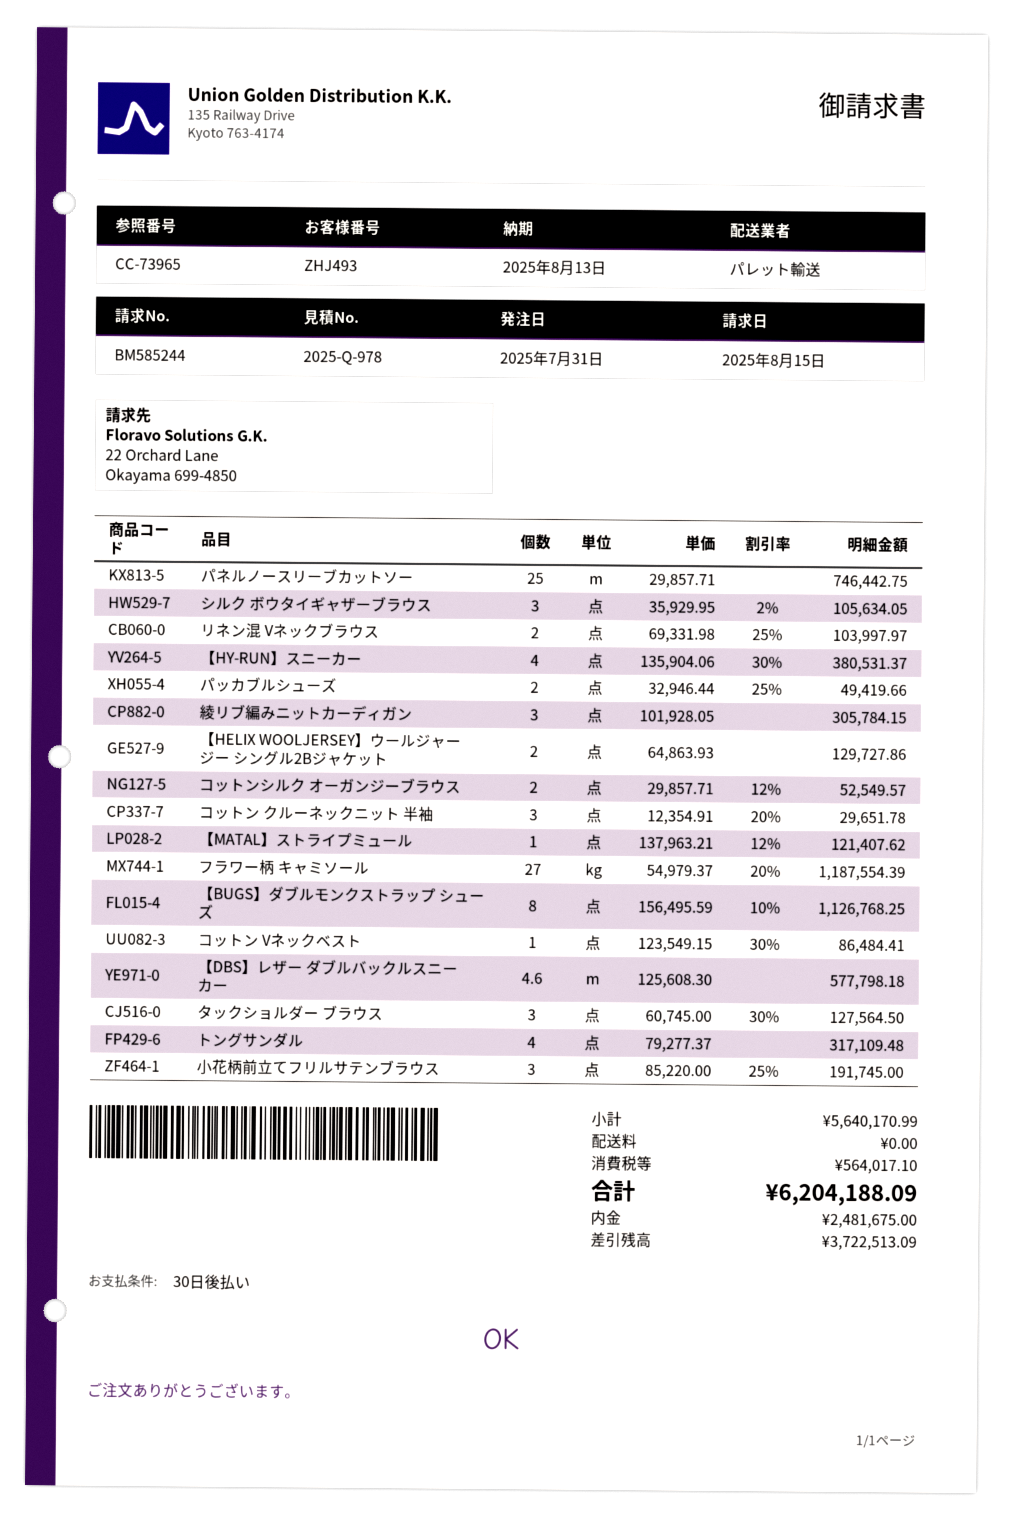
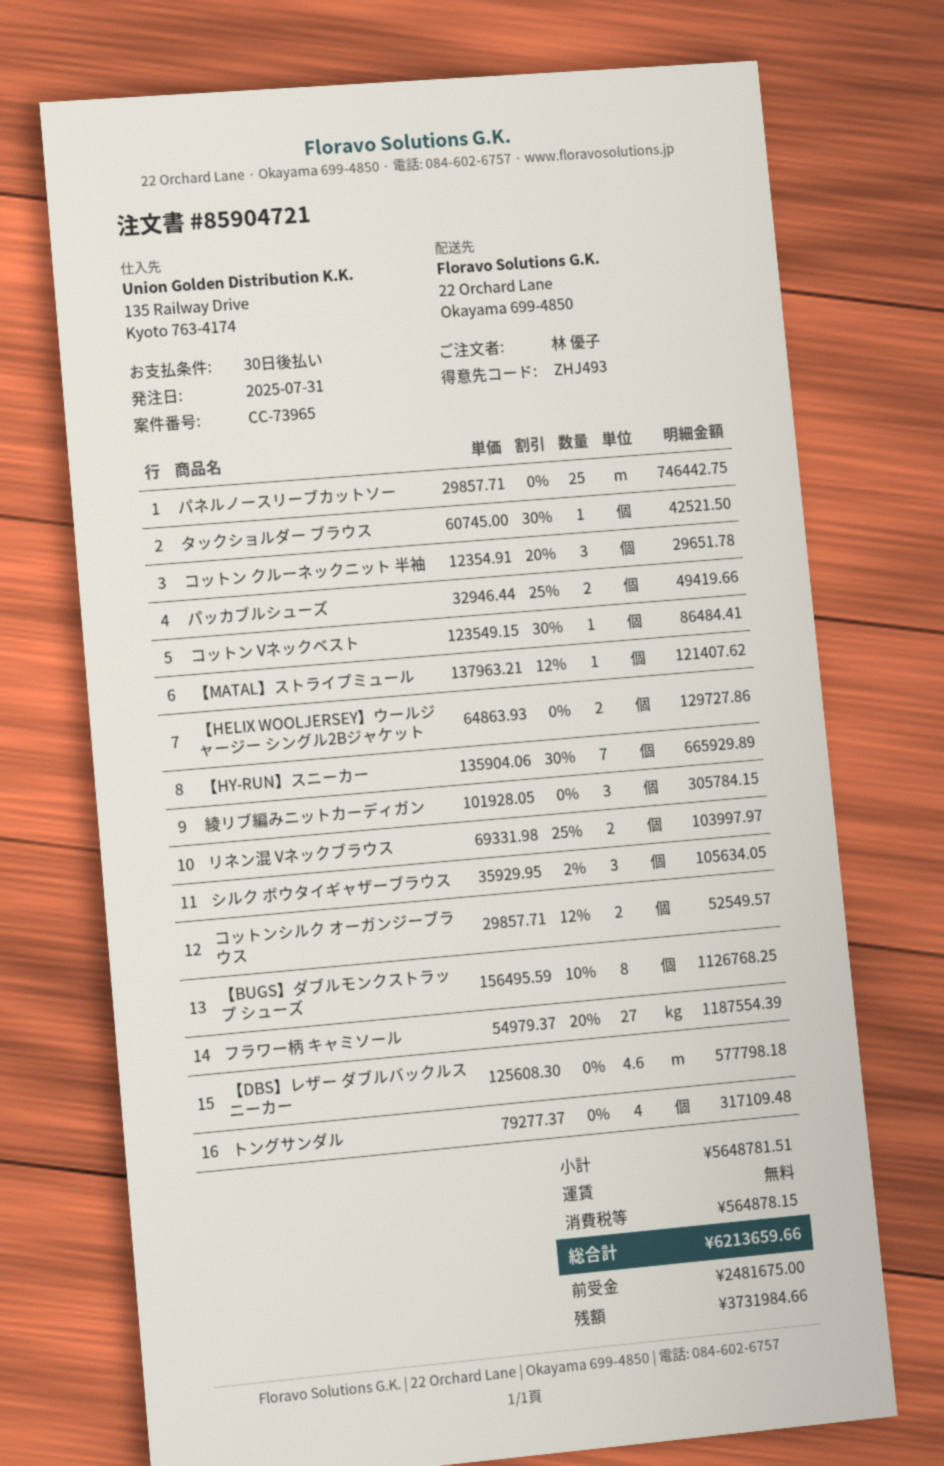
【HY-RUN】スニーカー: 4 x 135904.06 - 30% = 380531.37 -> 7 x 135904.06 - 30% = 665929.89
タックショルダー ブラウス: 3 x 60745.00 - 30% = 127564.50 -> 1 x 60745.00 - 30% = 42521.50
小花柄前立てフリルサテンブラウス: 3 x 85220.00 - 25% = 191745.00 -> none
subtotal: 5640170.99 -> 5648781.51
tax: 564017.10 -> 564878.15
total: 6204188.09 -> 6213659.66
balance: 3722513.09 -> 3731984.66

